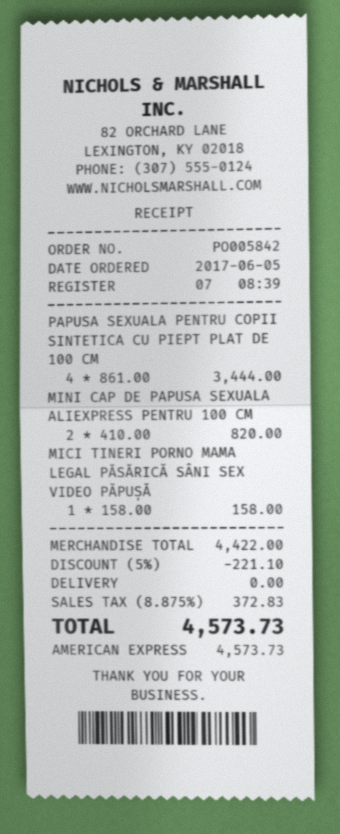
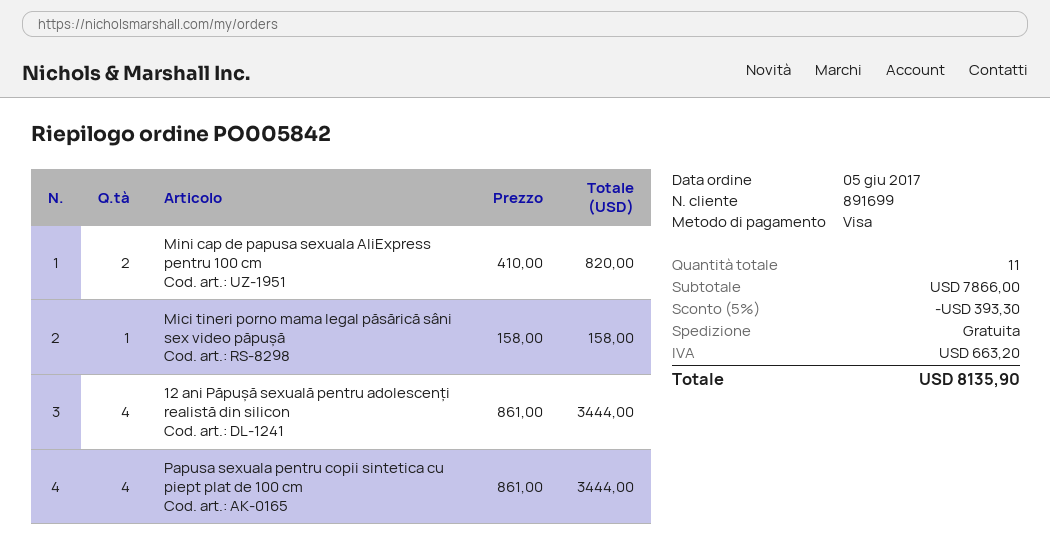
payment method: American Express -> Visa
12 ani Păpușă sexuală pentru adolescenți realistă din silicon: none -> 4 x 861.00 = 3444.00
subtotal: 4422.00 -> 7866.00
discount: 5% = 221.10 -> 5% = 393.30
tax: 372.83 -> 663.20
total: 4573.73 -> 8135.90

